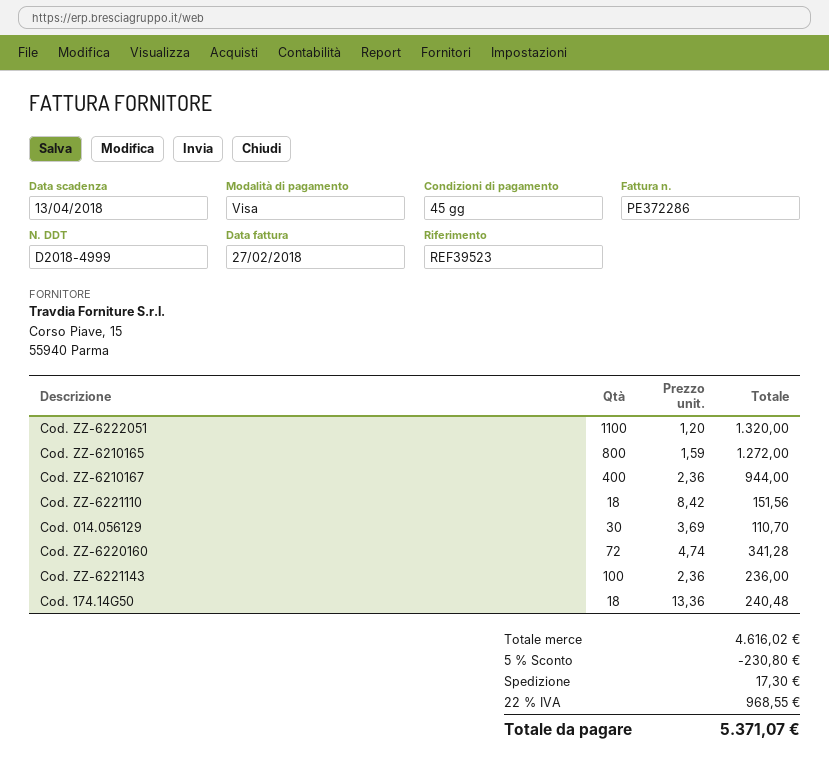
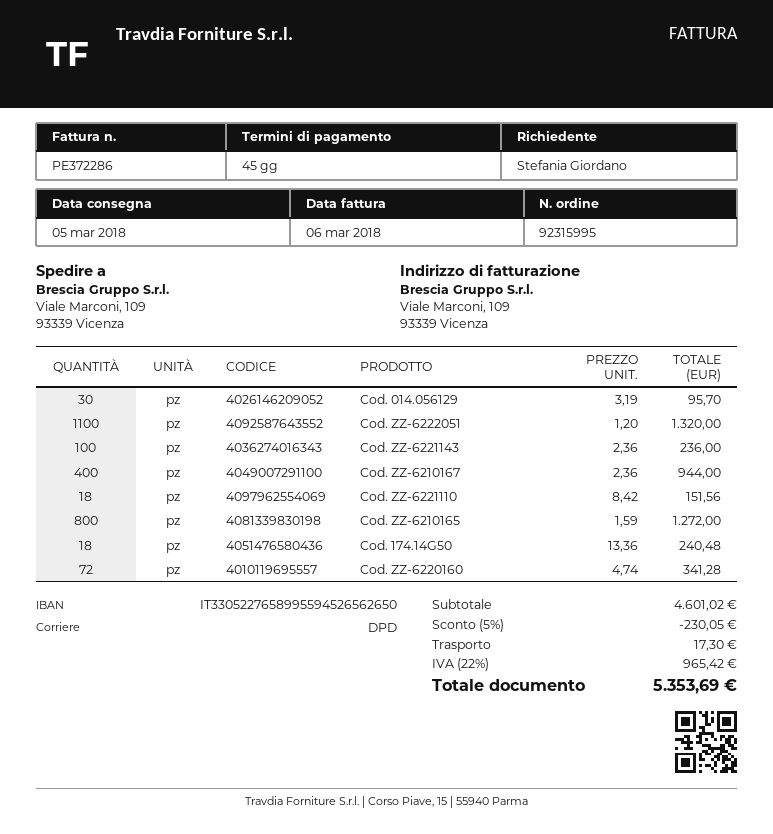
invoice date: 2018-02-27 -> 2018-03-06
Cod. 014.056129: 30 x 3.69 = 110.70 -> 30 x 3.19 = 95.70
subtotal: 4616.02 -> 4601.02
discount: 5% = 230.80 -> 5% = 230.05
tax: 22% = 968.55 -> 22% = 965.42
total: 5371.07 -> 5353.69

